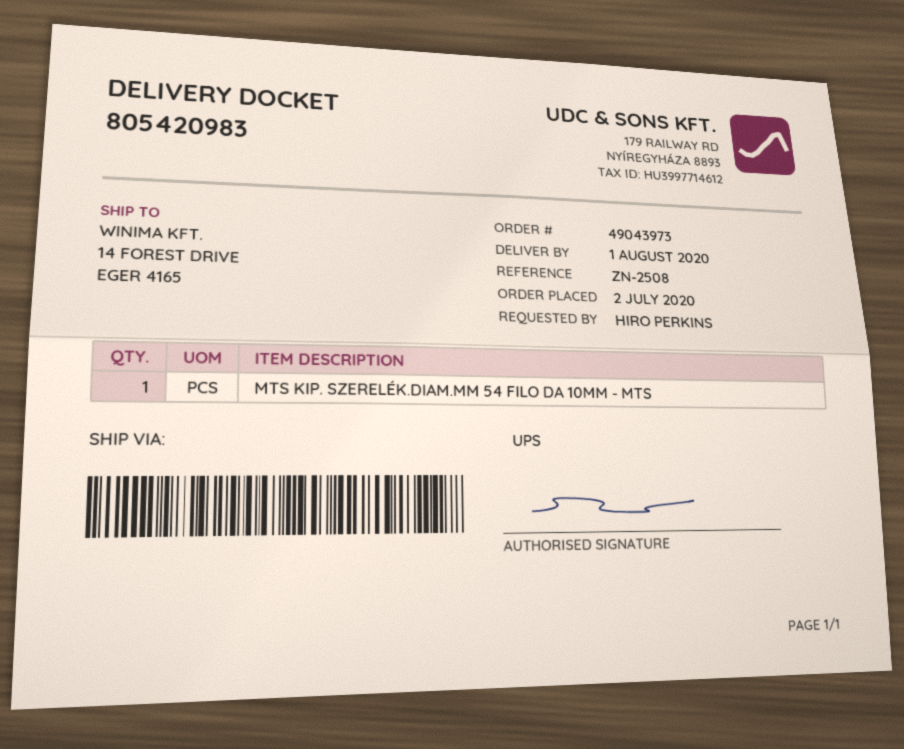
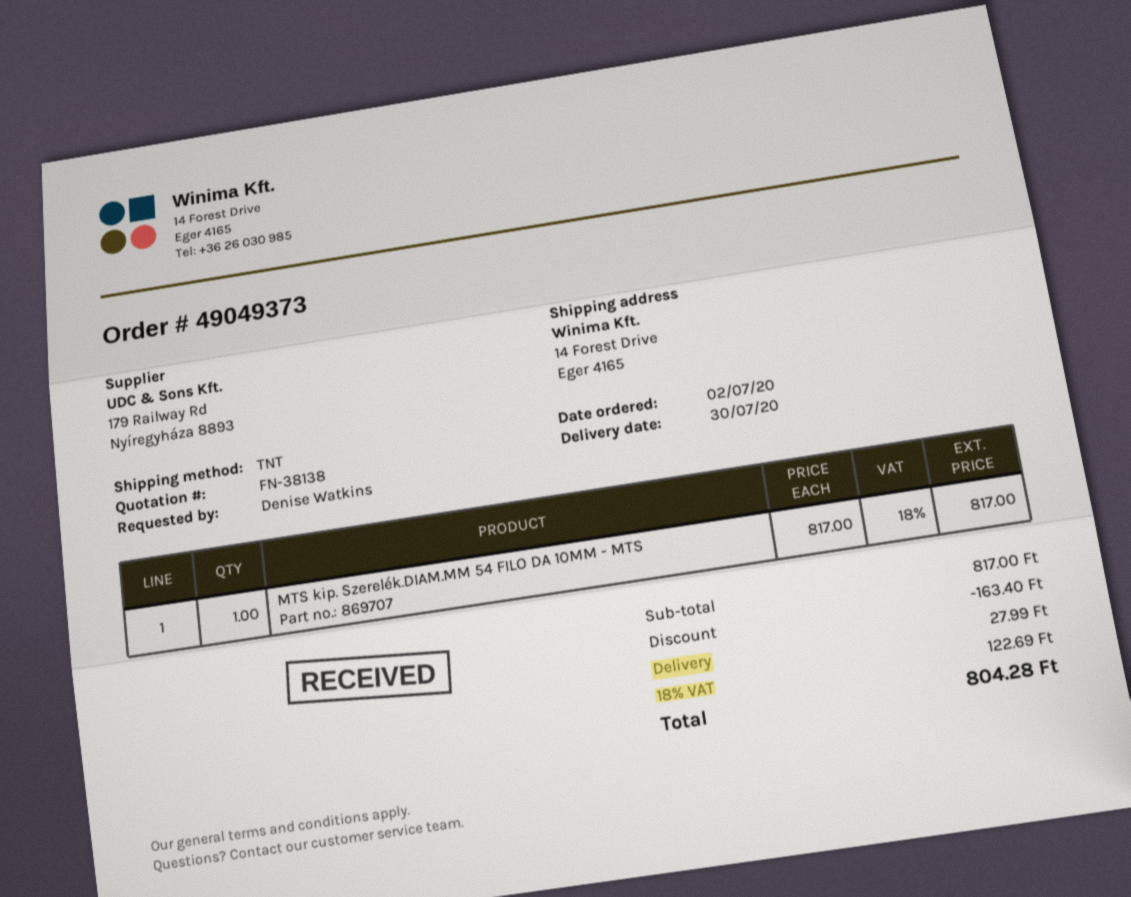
order number: 49043973 -> 49049373
delivery date: 2020-08-01 -> 2020-07-30
ordered by: HIRO PERKINS -> Denise Watkins
shipping method: UPS -> TNT

